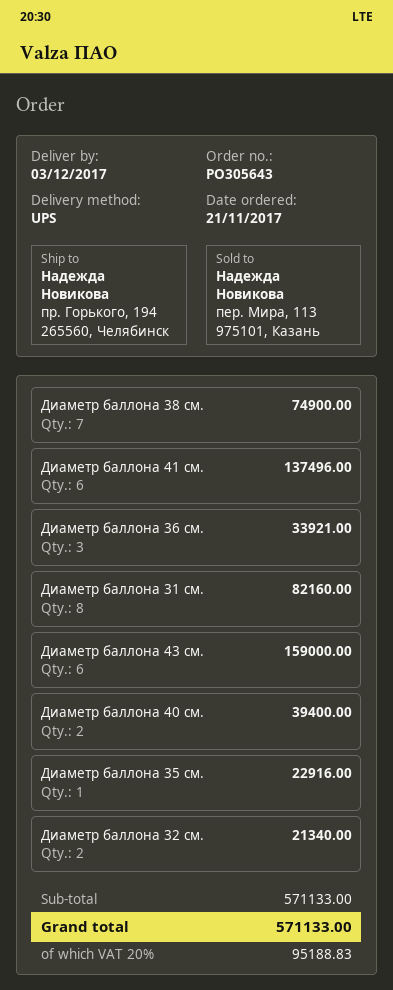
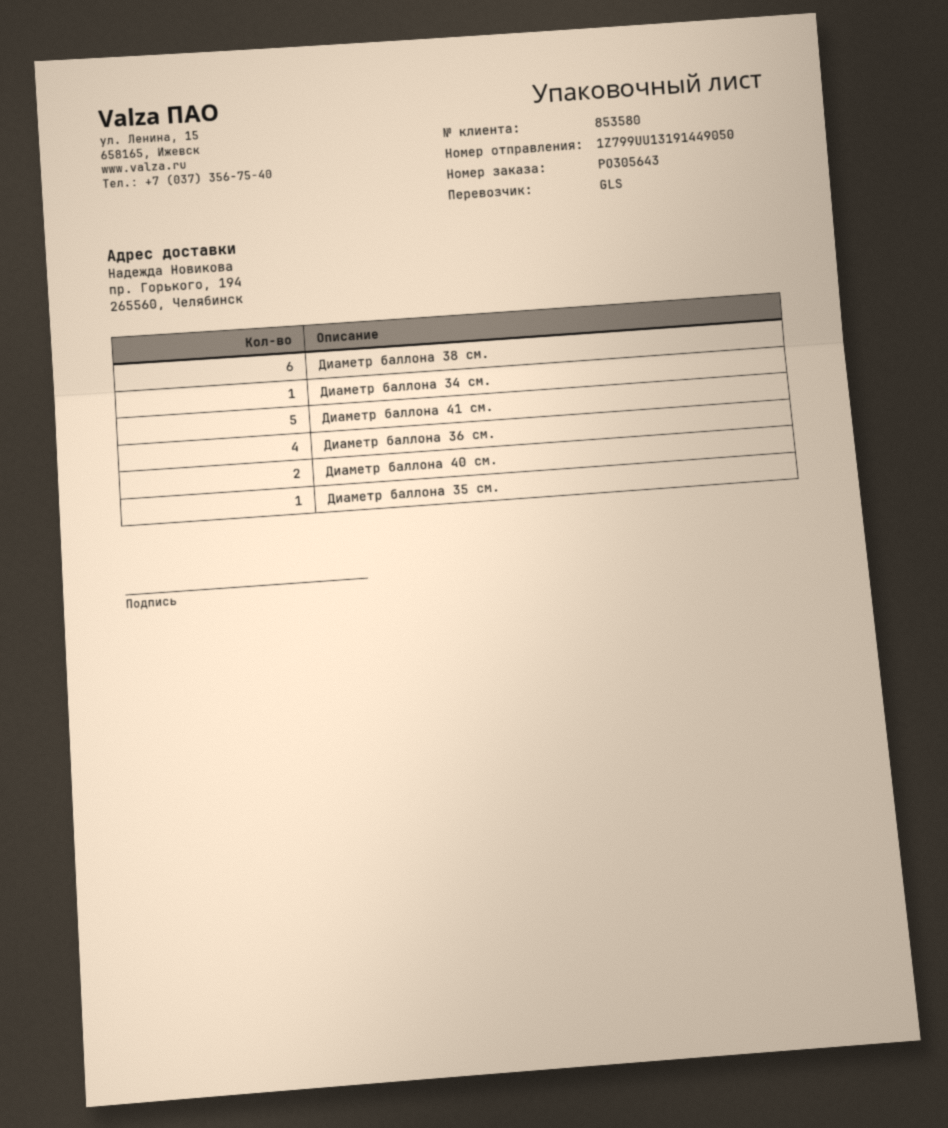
shipping method: UPS -> GLS
Диаметр баллона 38 см.: 7 -> 6
Диаметр баллона 41 см.: 6 -> 5
Диаметр баллона 36 см.: 3 -> 4
Диаметр баллона 31 см.: 8 -> none
Диаметр баллона 43 см.: 6 -> none
Диаметр баллона 32 см.: 2 -> none
Диаметр баллона 34 см.: none -> 1

